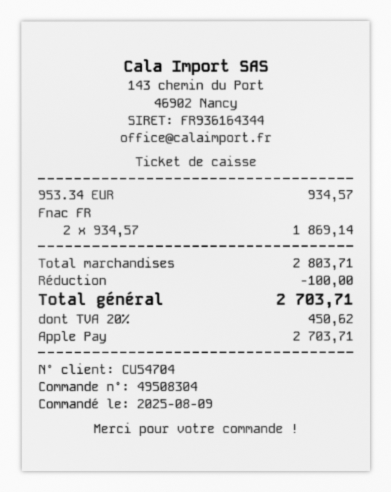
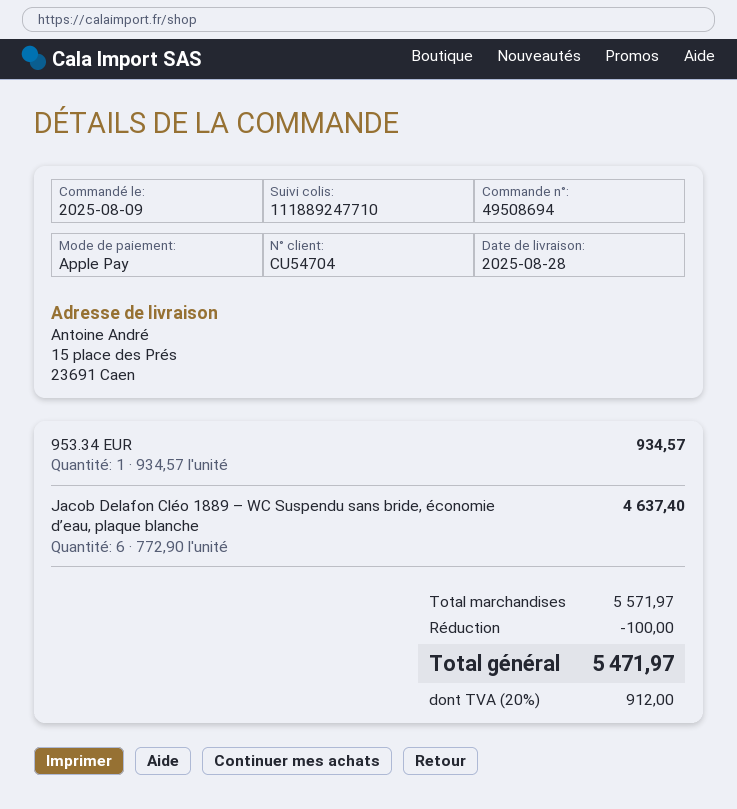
order number: 49508304 -> 49508694
Fnac FR: 2 x 934.57 = 1869.14 -> none
Jacob Delafon Cléo 1889 – WC Suspendu sans bride, économie d’eau, plaque blanche: none -> 6 x 772.90 = 4637.40
subtotal: 2803.71 -> 5571.97
tax: 20% = 450.62 -> 20% = 912.00
total: 2703.71 -> 5471.97

